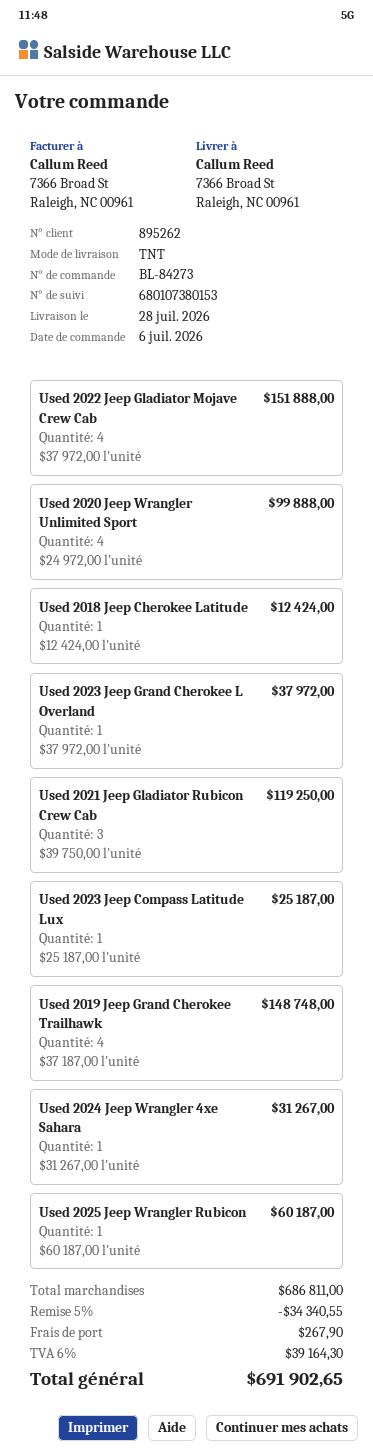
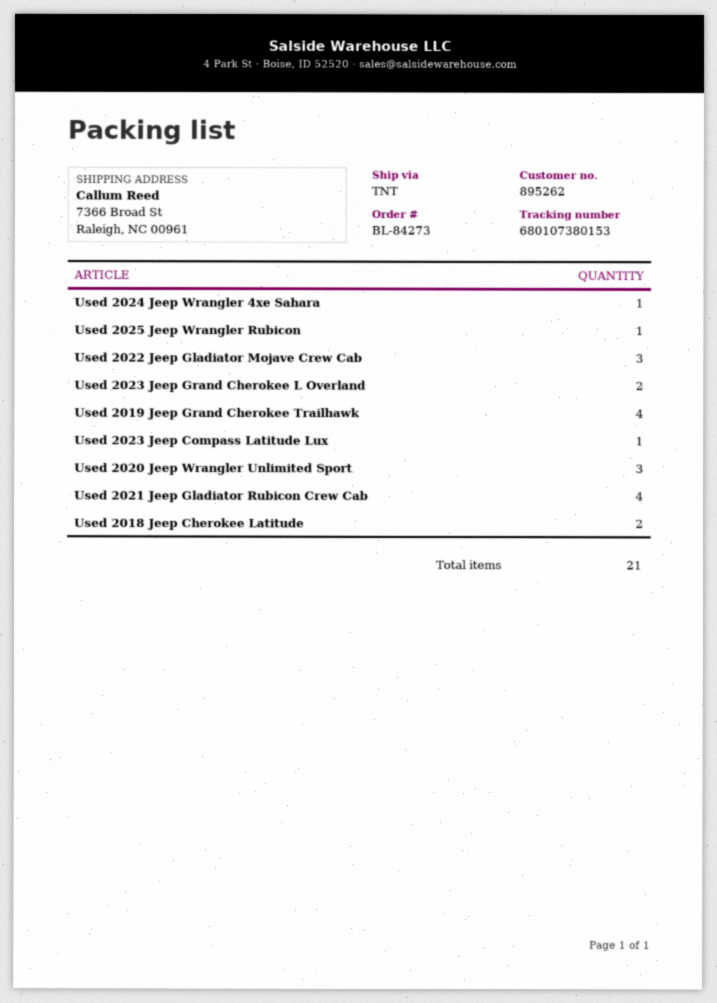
Used 2022 Jeep Gladiator Mojave Crew Cab: 4 -> 3
Used 2020 Jeep Wrangler Unlimited Sport: 4 -> 3
Used 2018 Jeep Cherokee Latitude: 1 -> 2
Used 2023 Jeep Grand Cherokee L Overland: 1 -> 2
Used 2021 Jeep Gladiator Rubicon Crew Cab: 3 -> 4

